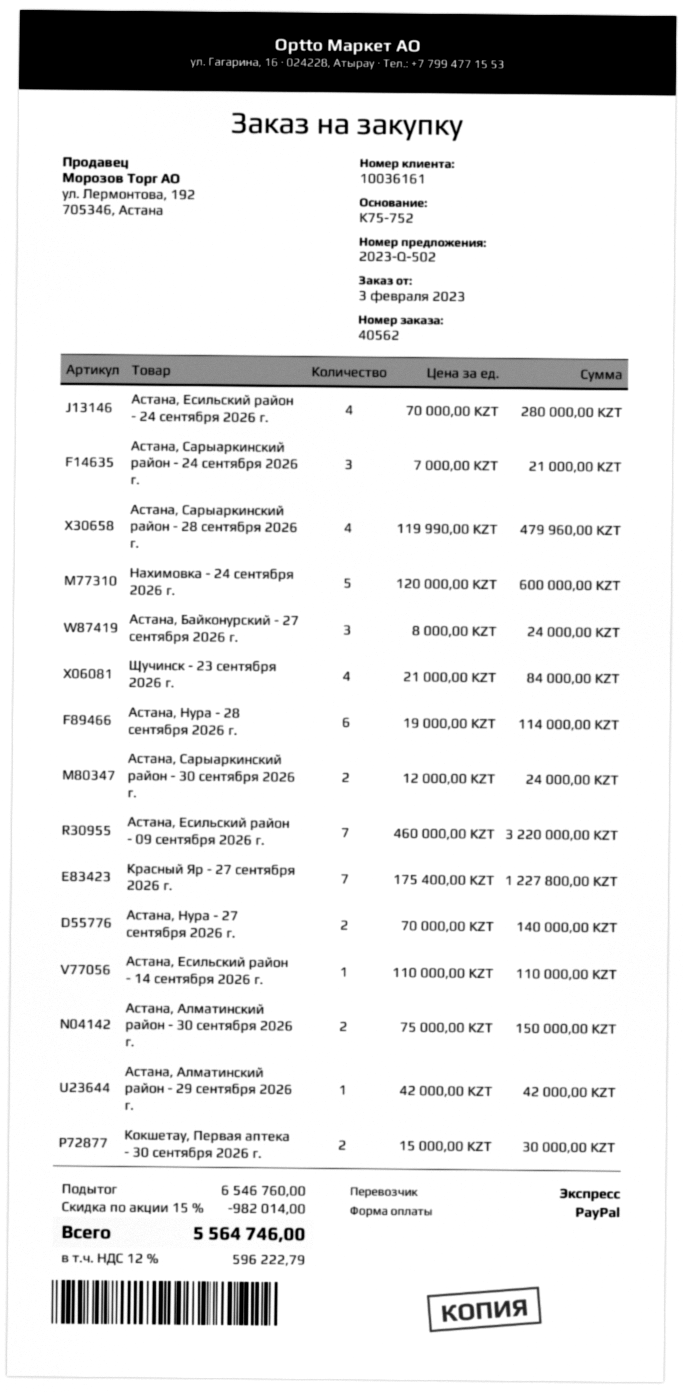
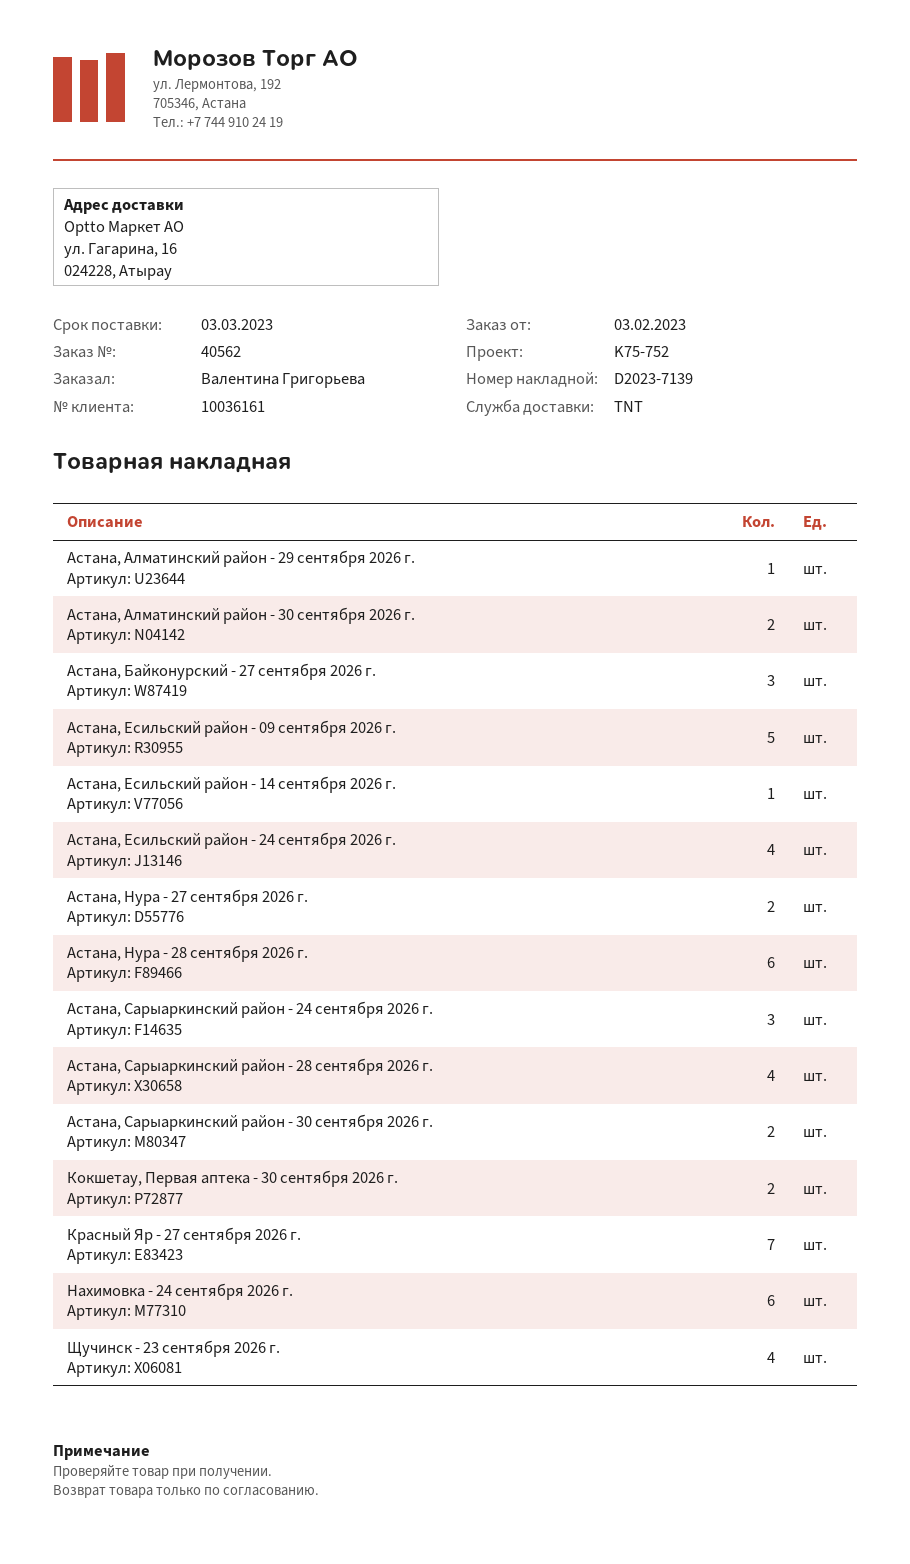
shipping method: express -> TNT
Нахимовка - 24 сентября 2026 г.: 5 -> 6
Астана, Есильский район - 09 сентября 2026 г.: 7 -> 5

